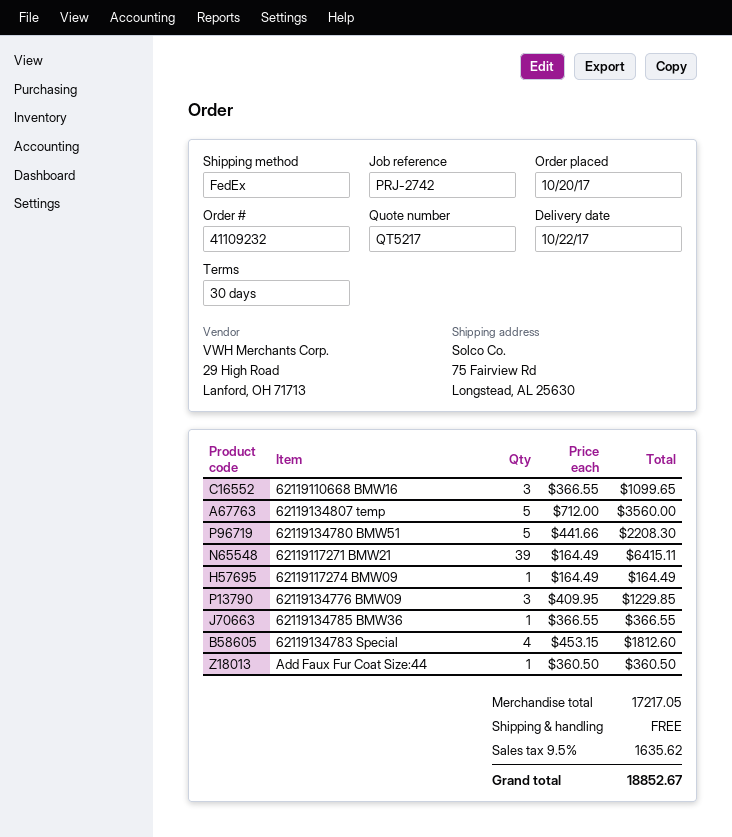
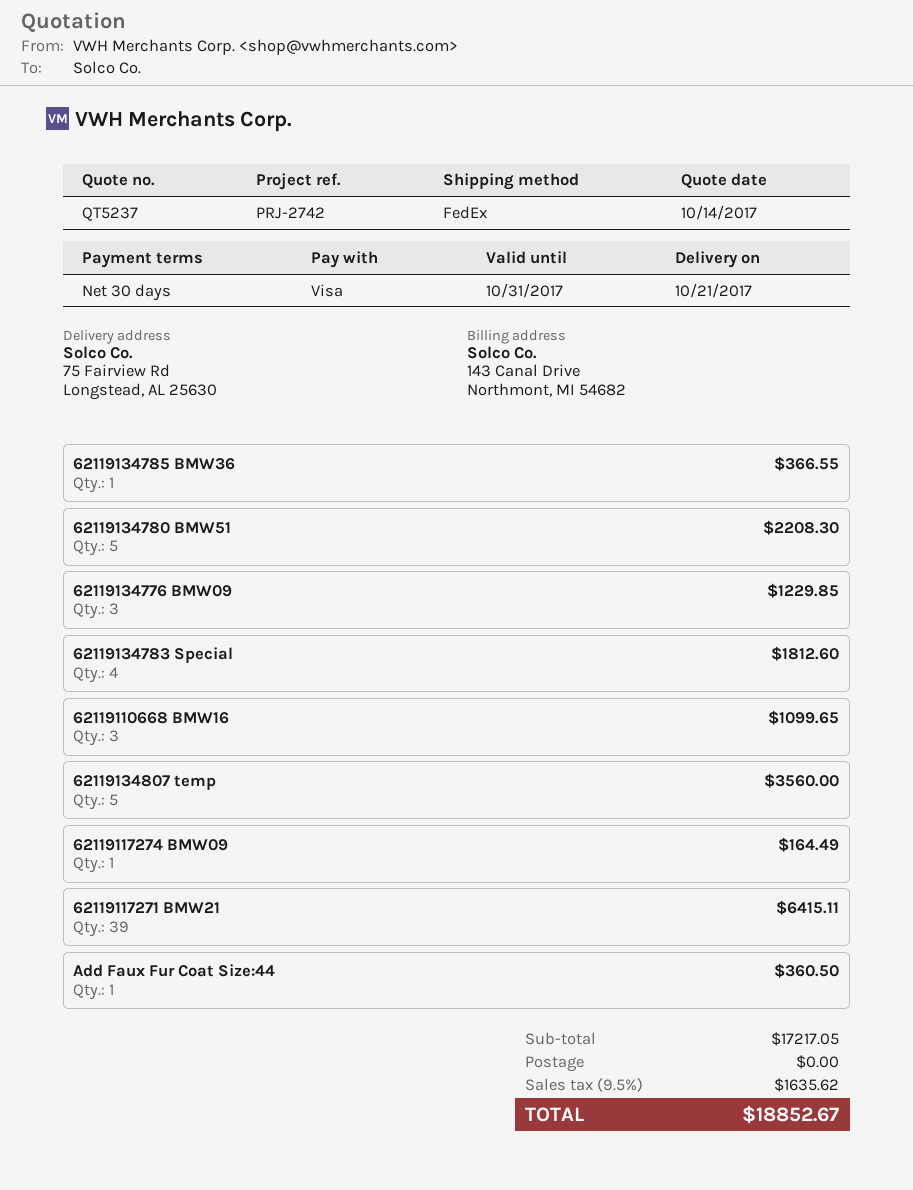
quote number: QT5217 -> QT5237
delivery date: 2017-10-22 -> 2017-10-21

